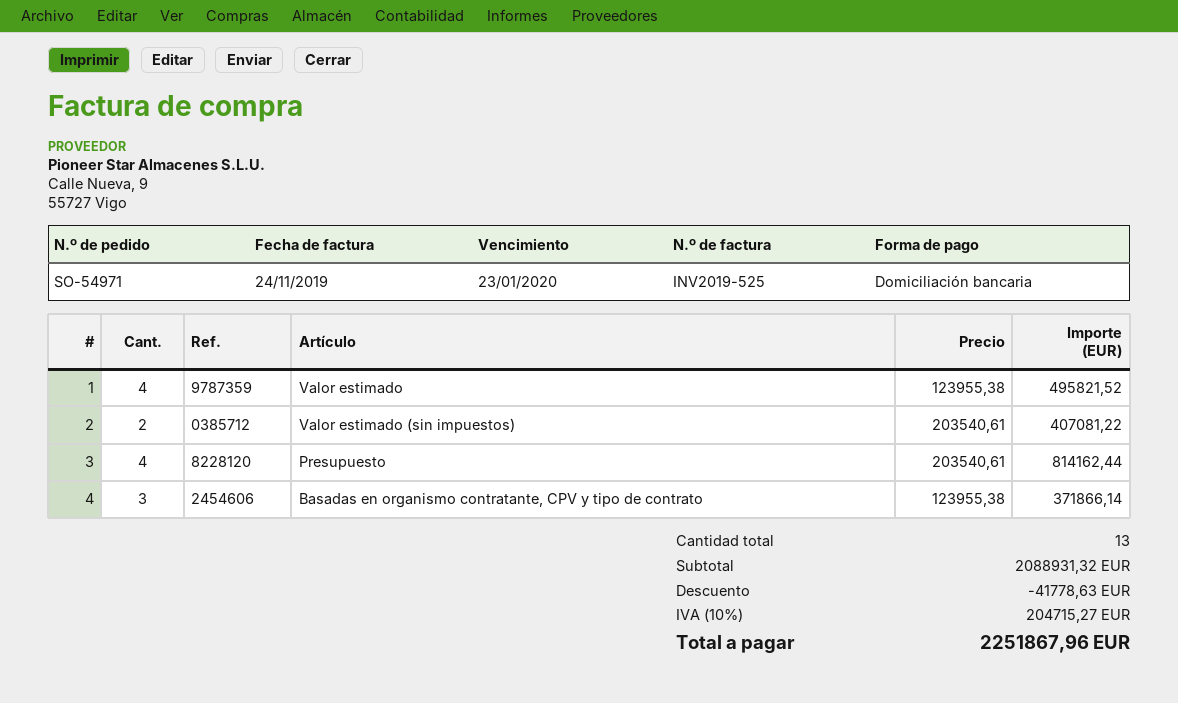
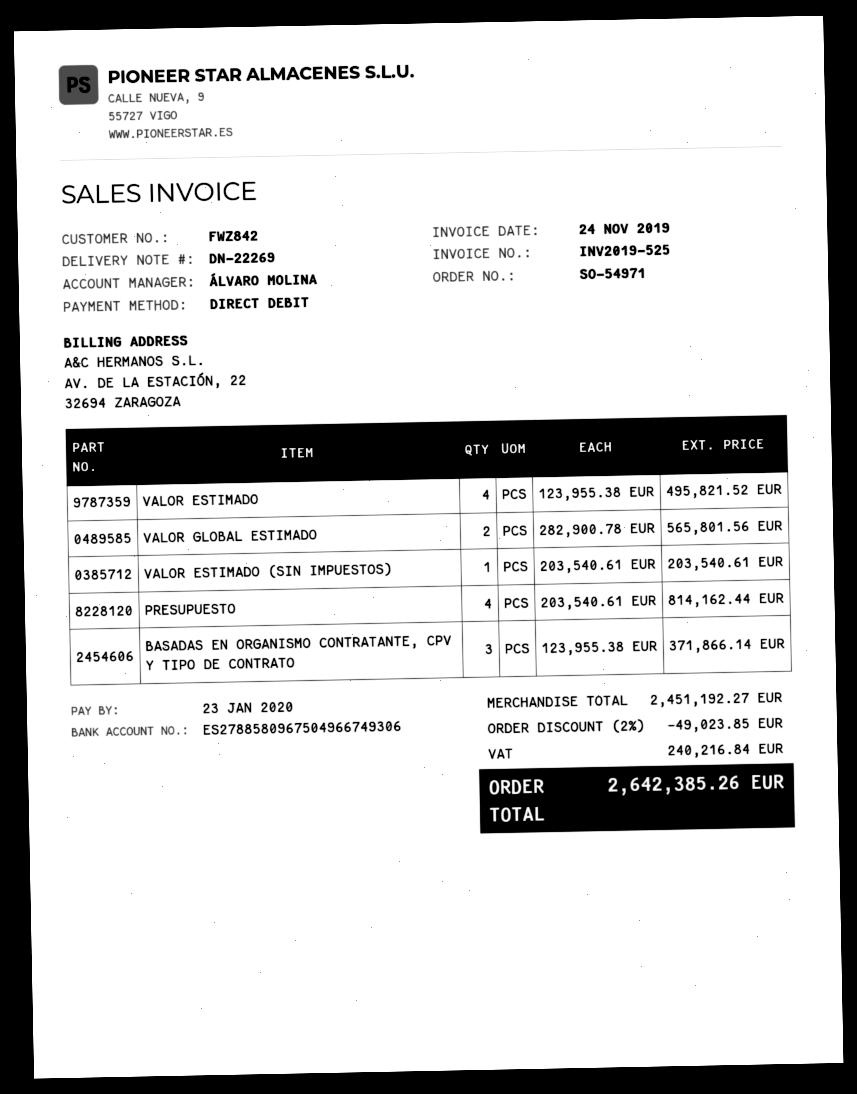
Valor estimado (sin impuestos): 2 x 203540.61 = 407081.22 -> 1 x 203540.61 = 203540.61
VALOR GLOBAL ESTIMADO: none -> 2 x 282900.78 = 565801.56
subtotal: 2088931.32 -> 2451192.27
discount: 41778.63 -> 49023.85
tax: 204715.27 -> 240216.84
total: 2251867.96 -> 2642385.26

